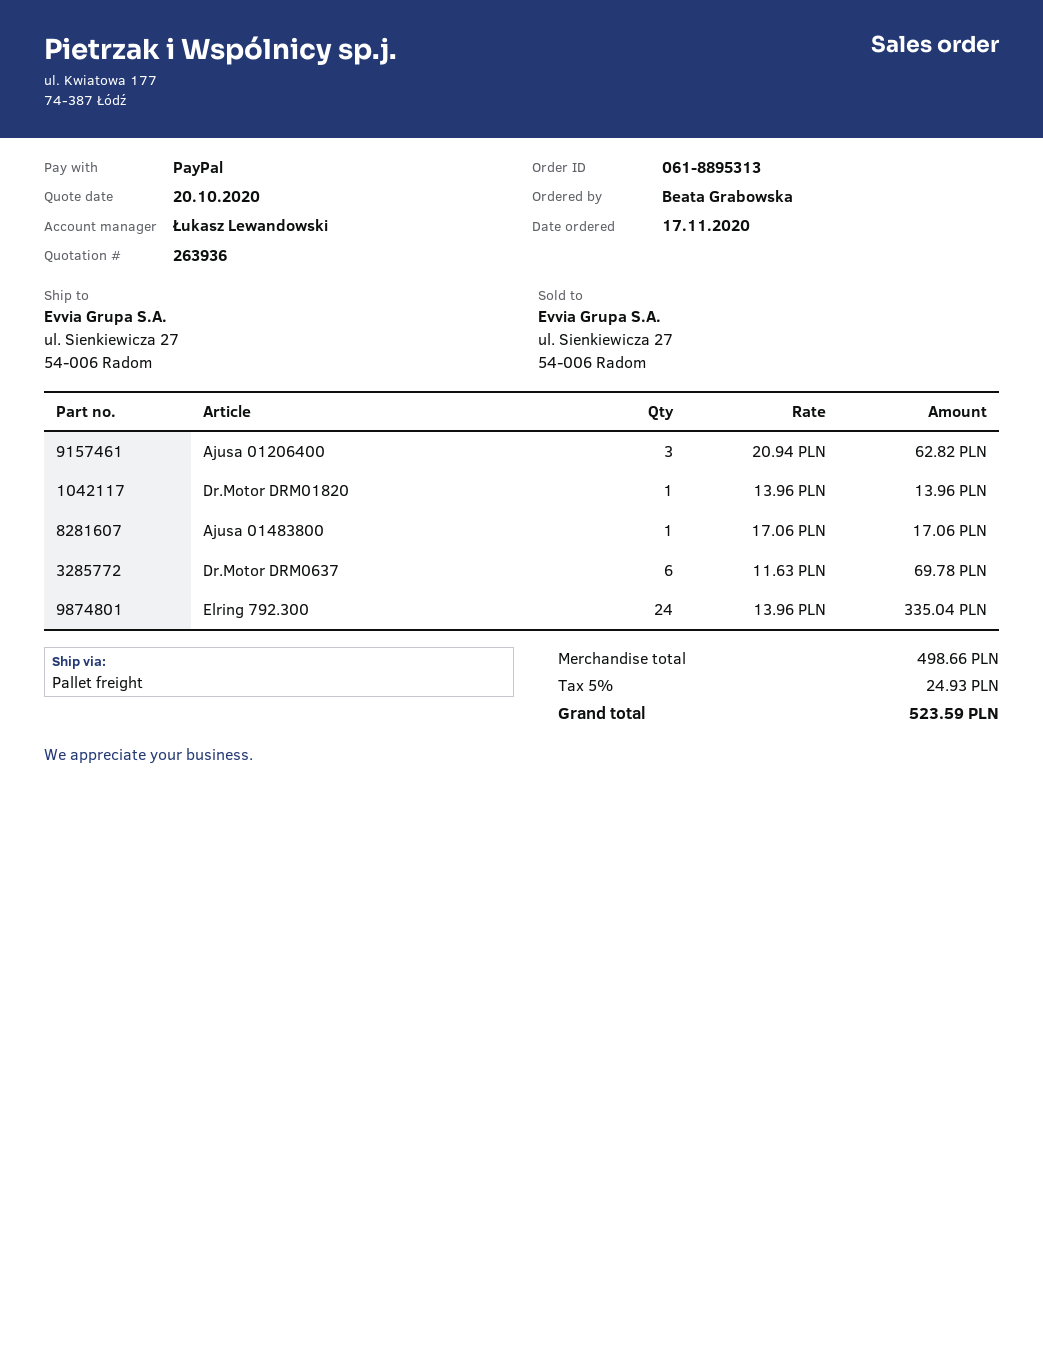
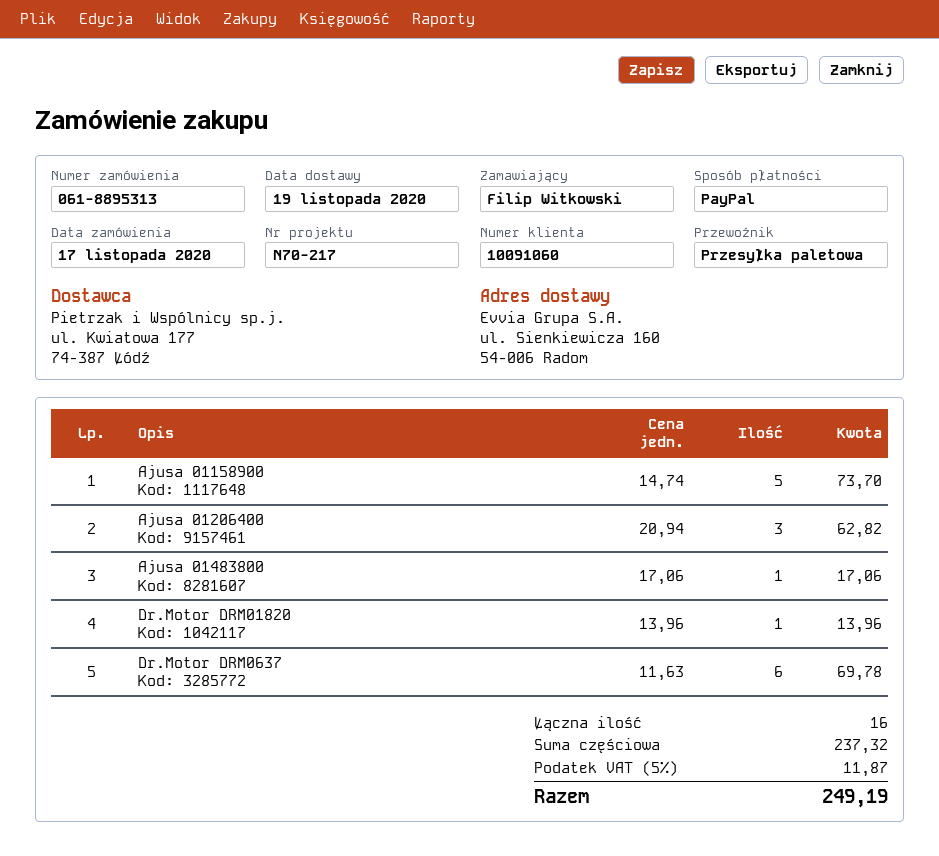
ordered by: Beata Grabowska -> Filip Witkowski
ship to: ul. Sienkiewicza 27, 54-006 Radom -> ul. Sienkiewicza 160, 54-006 Radom
Elring 792.300: 24 x 13.96 = 335.04 -> none
Ajusa 01158900: none -> 5 x 14.74 = 73.70
subtotal: 498.66 -> 237.32
tax: 5% = 24.93 -> 5% = 11.87
total: 523.59 -> 249.19

